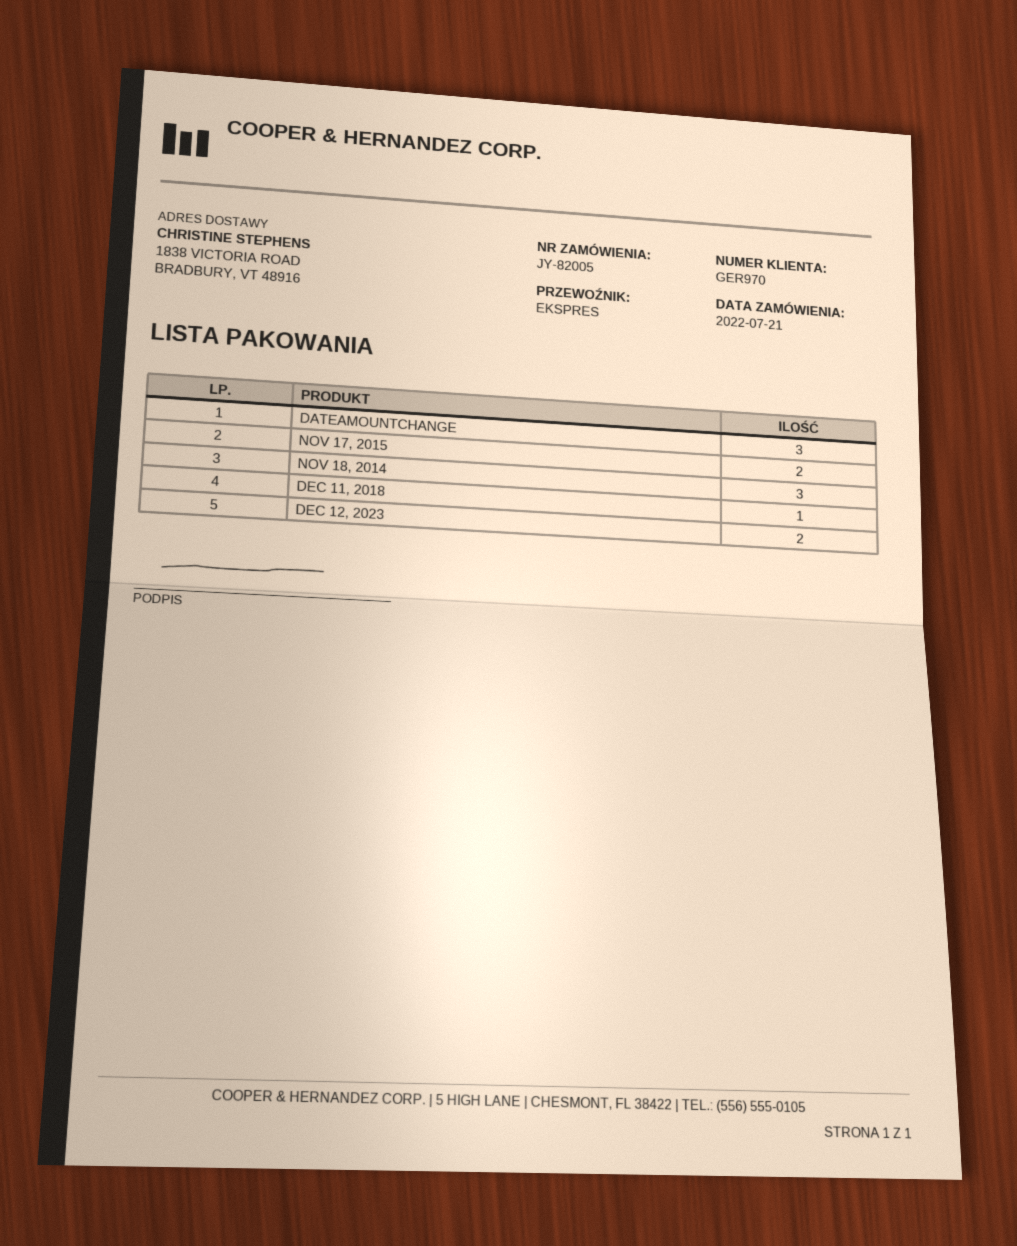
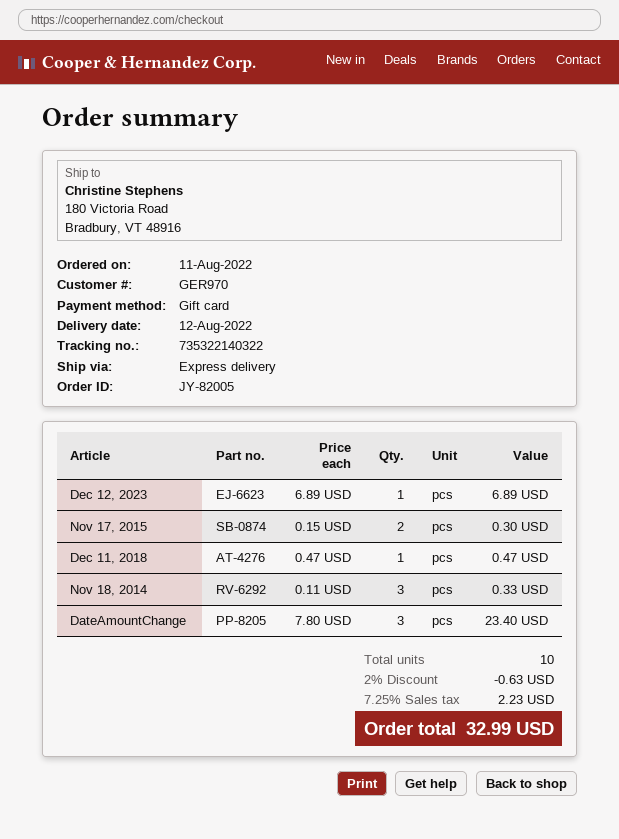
order date: 2022-07-21 -> 2022-08-11
ship to: 1838 VICTORIA ROAD, BRADBURY, VT 48916 -> 180 Victoria Road, Bradbury, VT 48916
DEC 12, 2023: 2 -> 1

